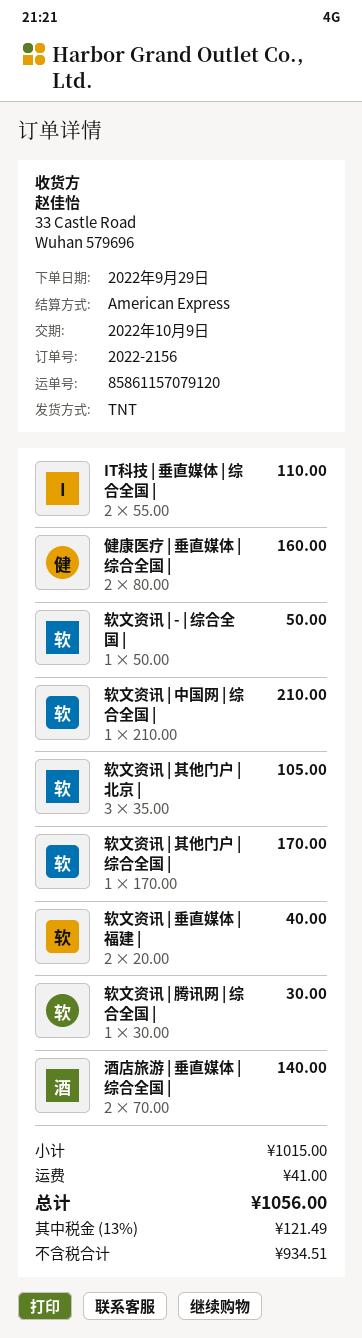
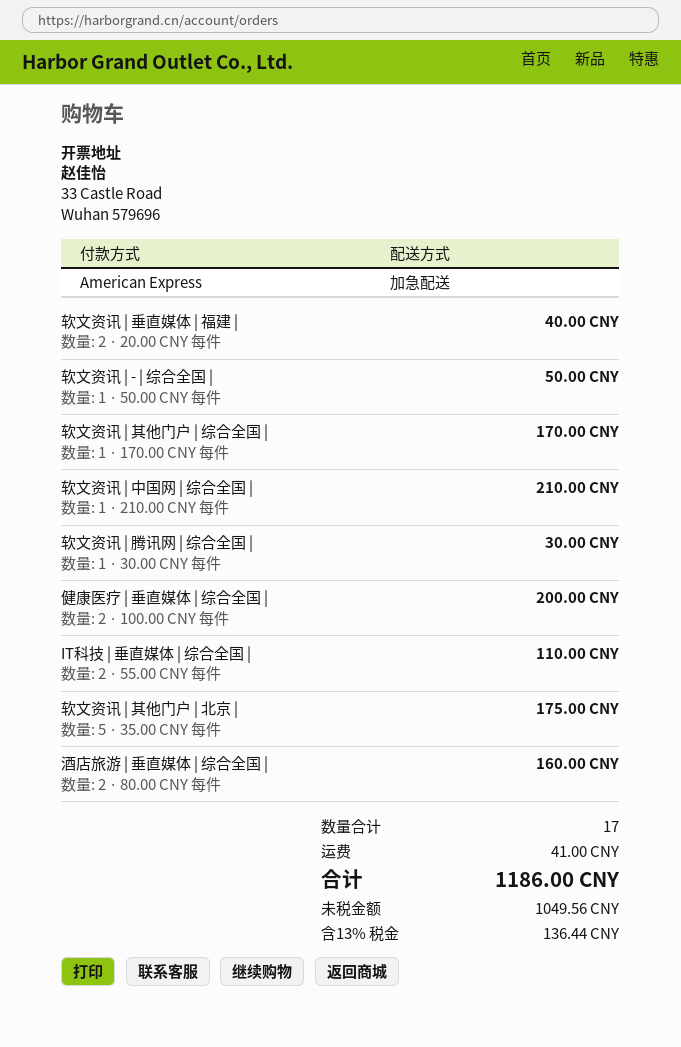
shipping method: TNT -> express
健康医疗 | 垂直媒体 | 综合全国 |: 2 x 80.00 = 160.00 -> 2 x 100.00 = 200.00
软文资讯 | 其他门户 | 北京 |: 3 x 35.00 = 105.00 -> 5 x 35.00 = 175.00
酒店旅游 | 垂直媒体 | 综合全国 |: 2 x 70.00 = 140.00 -> 2 x 80.00 = 160.00
net: 934.51 -> 1049.56
tax: 13% = 121.49 -> 13% = 136.44
total: 1056.00 -> 1186.00

